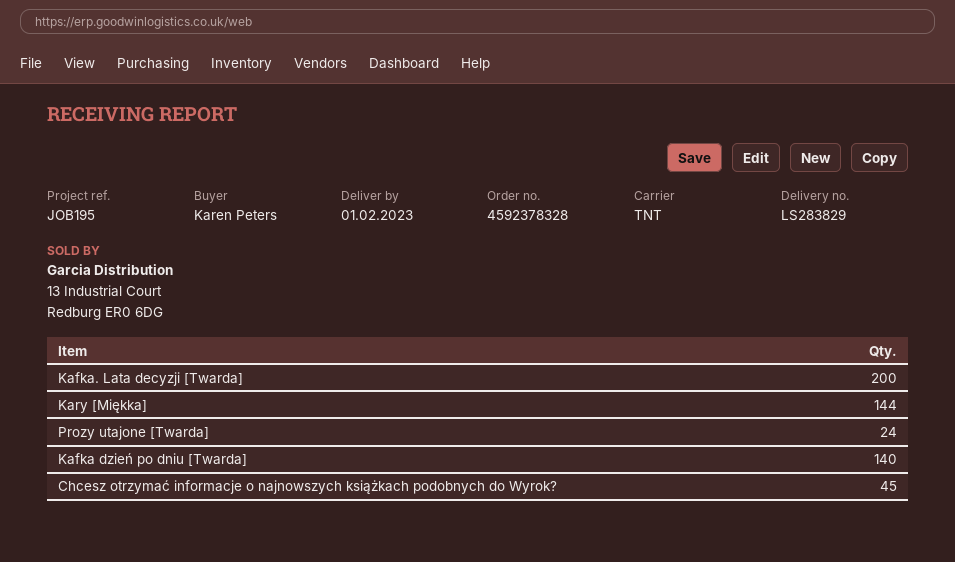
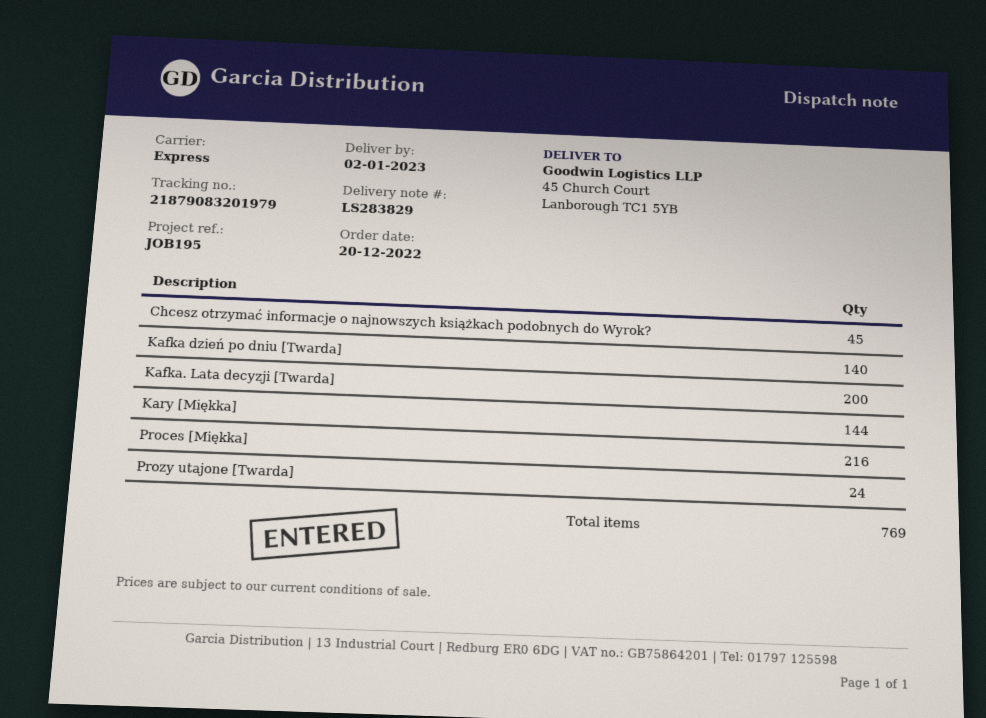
delivery date: 2023-02-01 -> 2023-01-02
shipping method: TNT -> express
Proces [Miękka]: none -> 216

